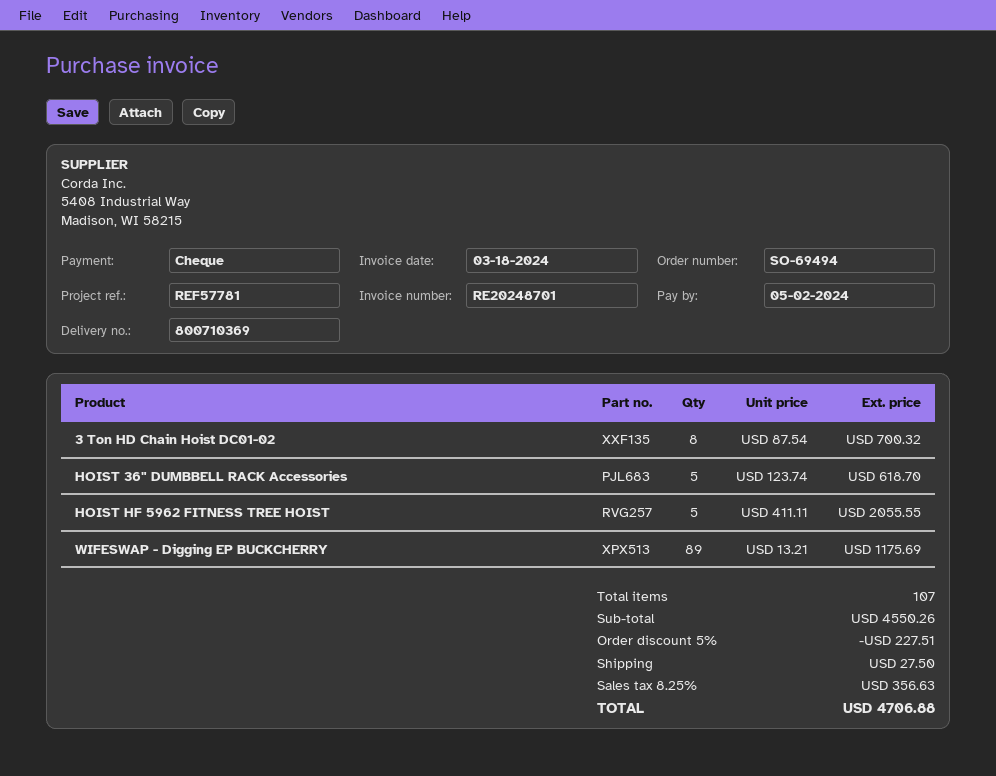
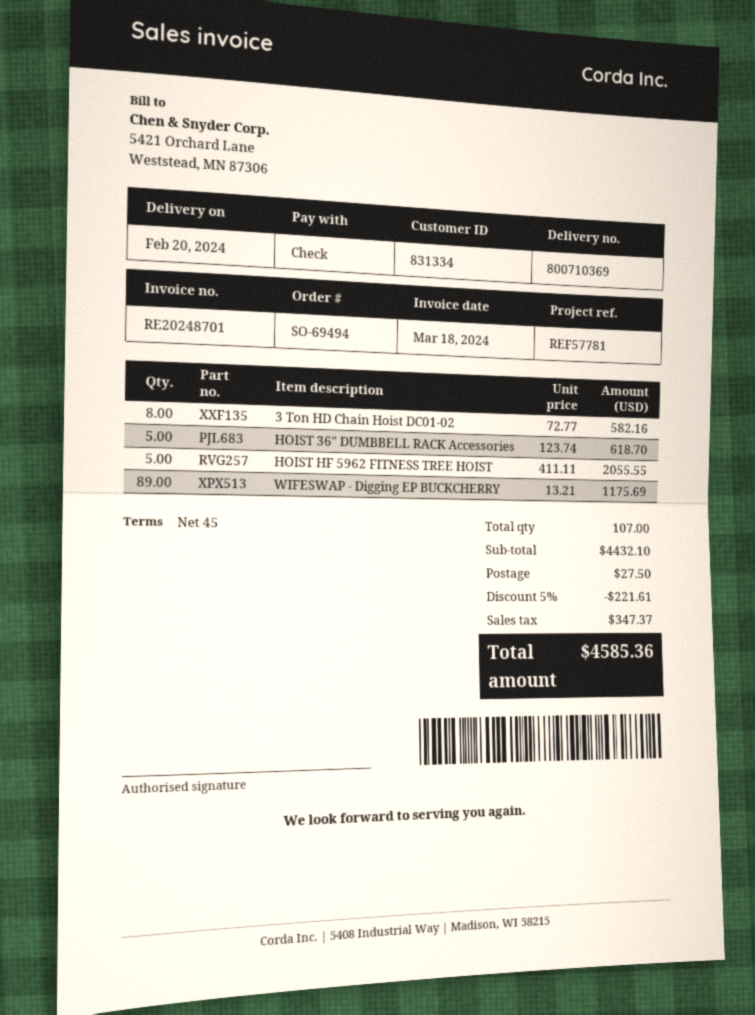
3 Ton HD Chain Hoist DC01-02: 8 x 87.54 = 700.32 -> 8 x 72.77 = 582.16
subtotal: 4550.26 -> 4432.10
discount: 5% = 227.51 -> 5% = 221.61
tax: 356.63 -> 347.37
total: 4706.88 -> 4585.36

